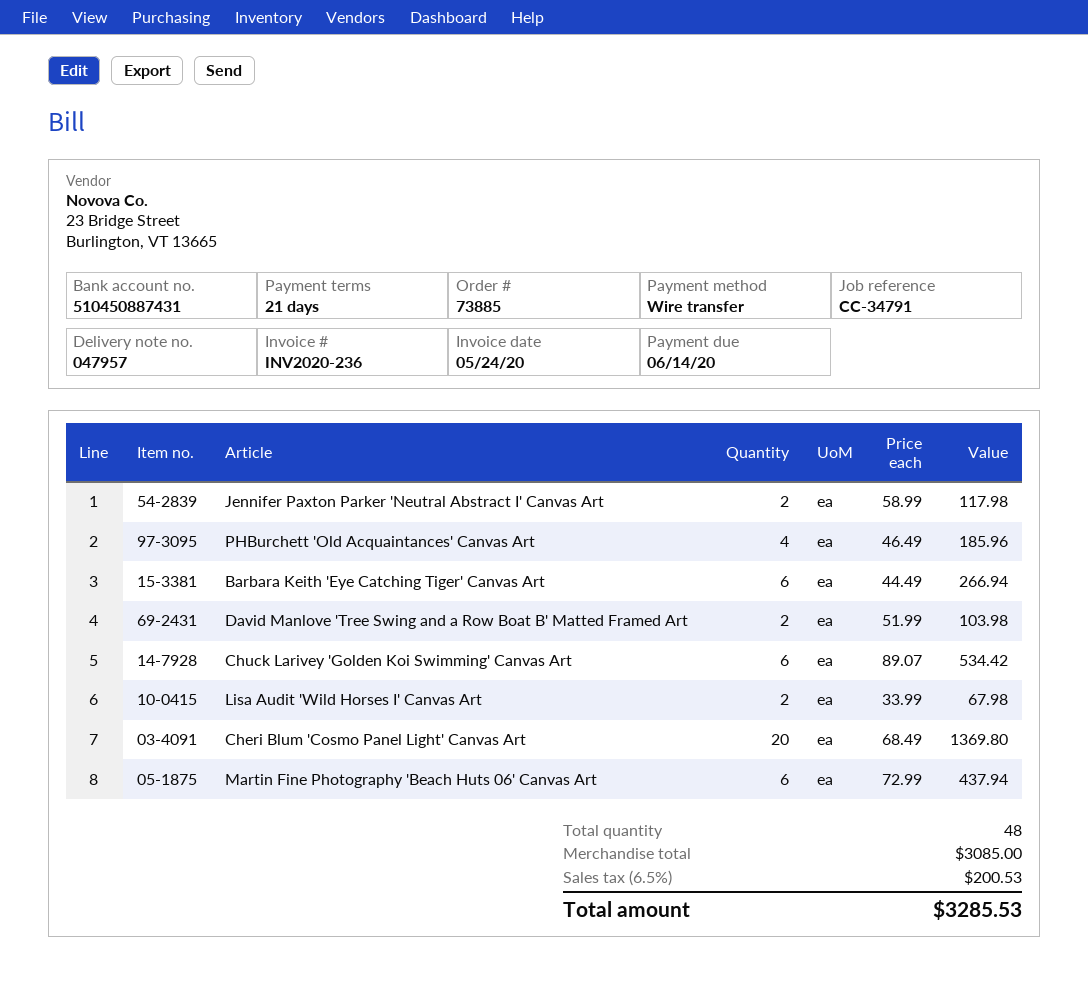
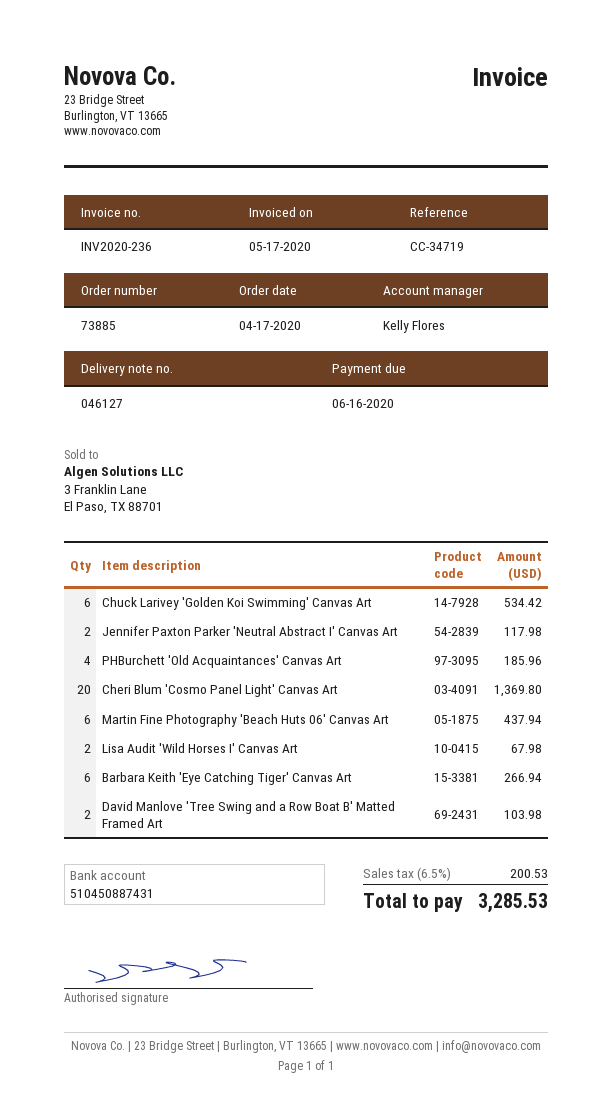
delivery note number: 047957 -> 046127
invoice date: 2020-05-24 -> 2020-05-17
due date: 2020-06-14 -> 2020-06-16
reference: CC-34791 -> CC-34719

